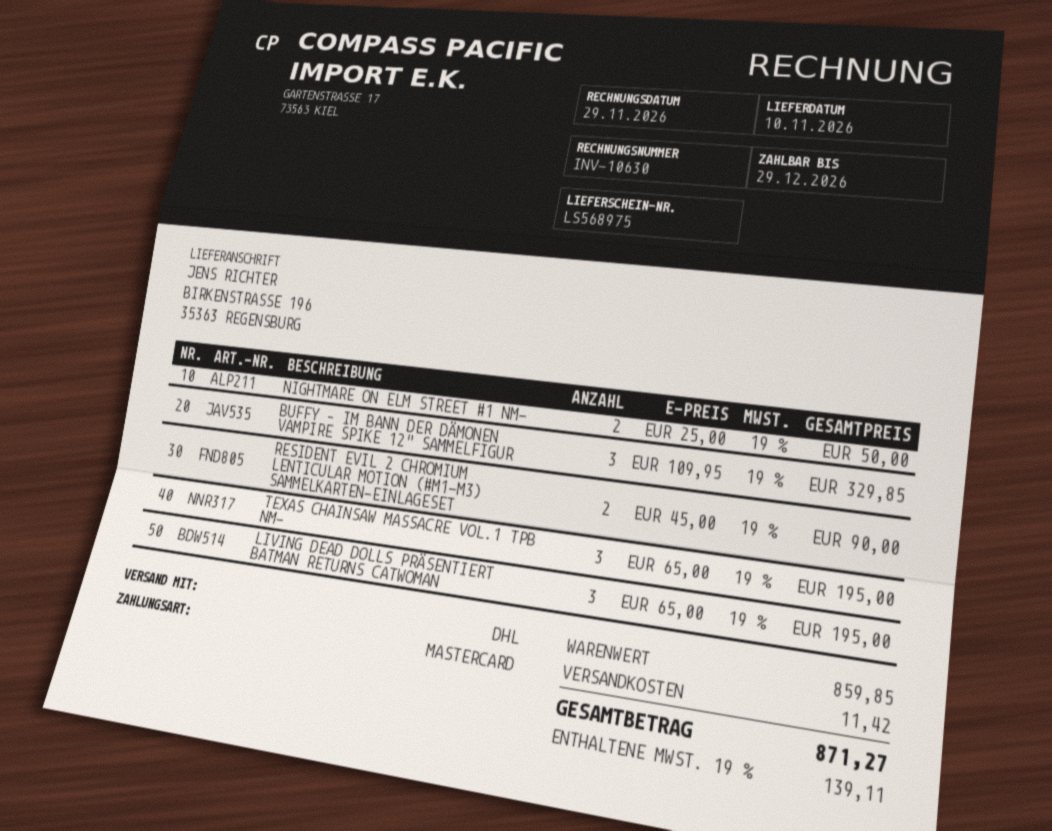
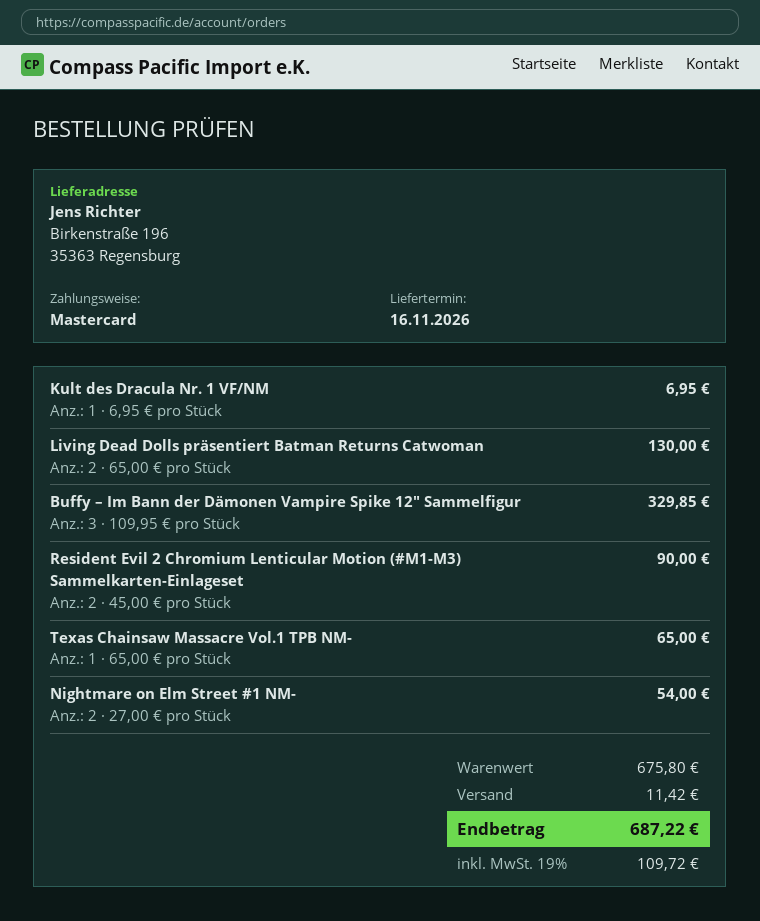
delivery date: 2026-11-10 -> 2026-11-16
NIGHTMARE ON ELM STREET #1 NM-: 2 x 25.00 = 50.00 -> 2 x 27.00 = 54.00
TEXAS CHAINSAW MASSACRE VOL.1 TPB NM-: 3 x 65.00 = 195.00 -> 1 x 65.00 = 65.00
LIVING DEAD DOLLS PRÄSENTIERT BATMAN RETURNS CATWOMAN: 3 x 65.00 = 195.00 -> 2 x 65.00 = 130.00
Kult des Dracula Nr. 1 VF/NM: none -> 1 x 6.95 = 6.95
subtotal: 859.85 -> 675.80
tax: 19% = 139.11 -> 19% = 109.72
total: 871.27 -> 687.22

